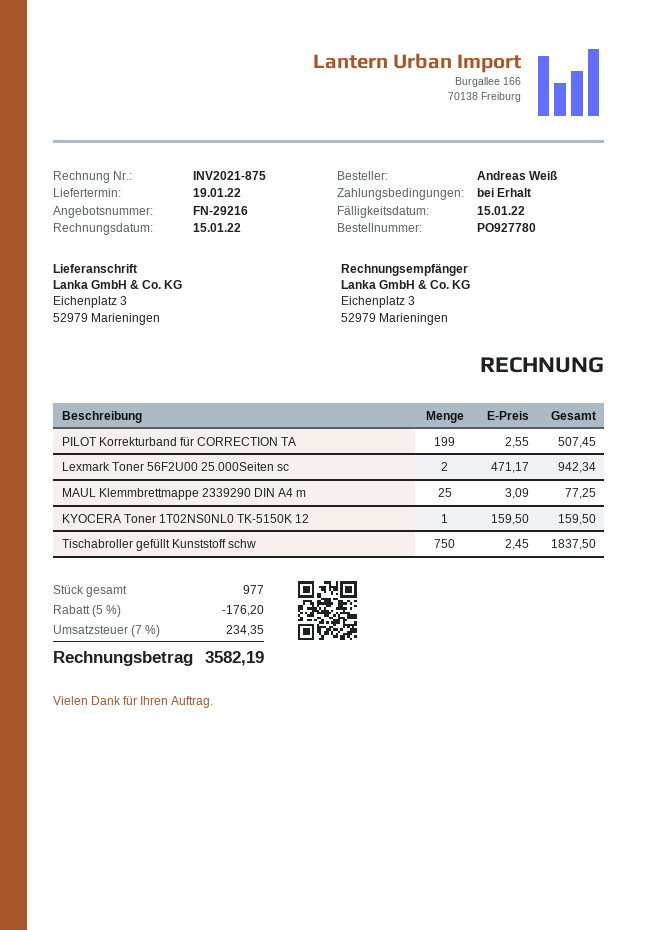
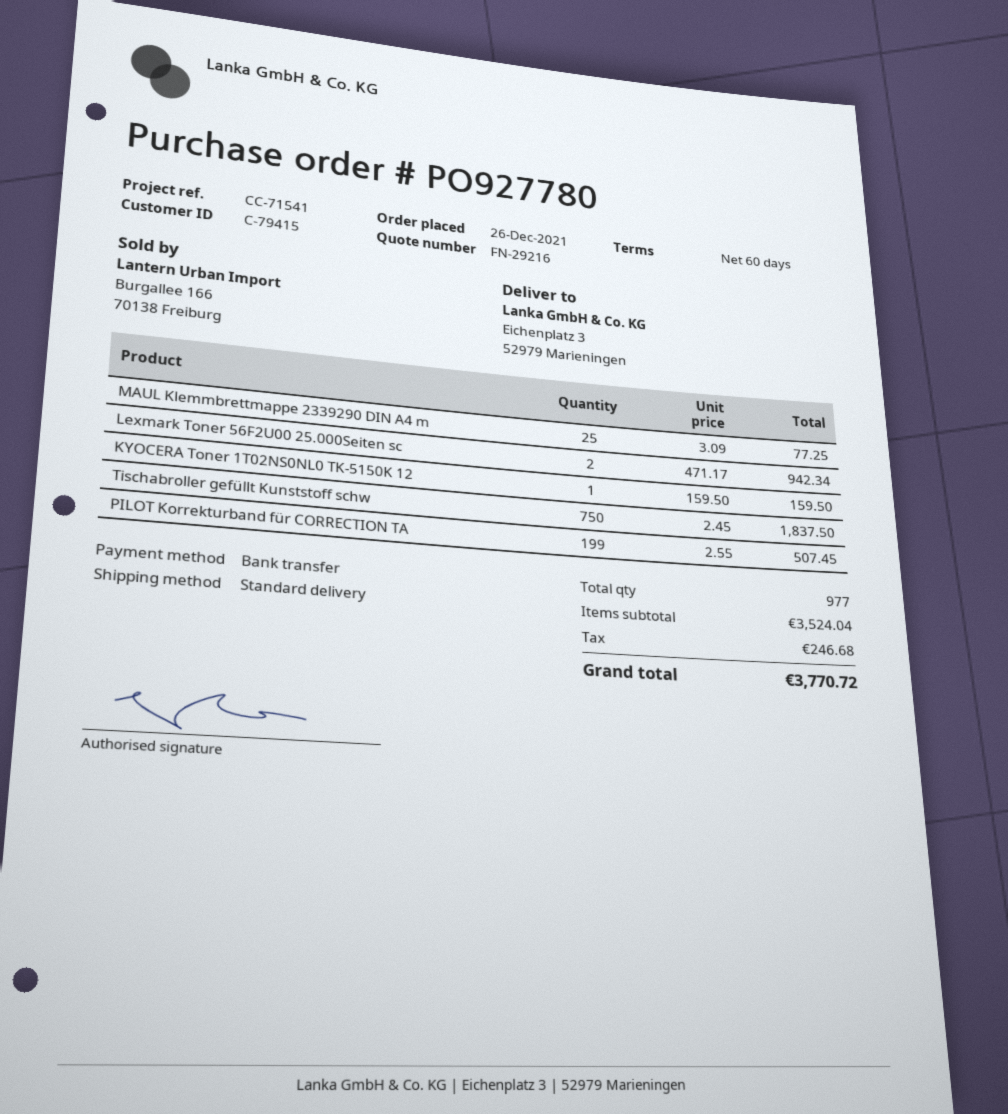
payment terms: on receipt -> 60 days
discount: 5% = 176.20 -> none
tax: 234.35 -> 246.68
total: 3582.19 -> 3770.72

